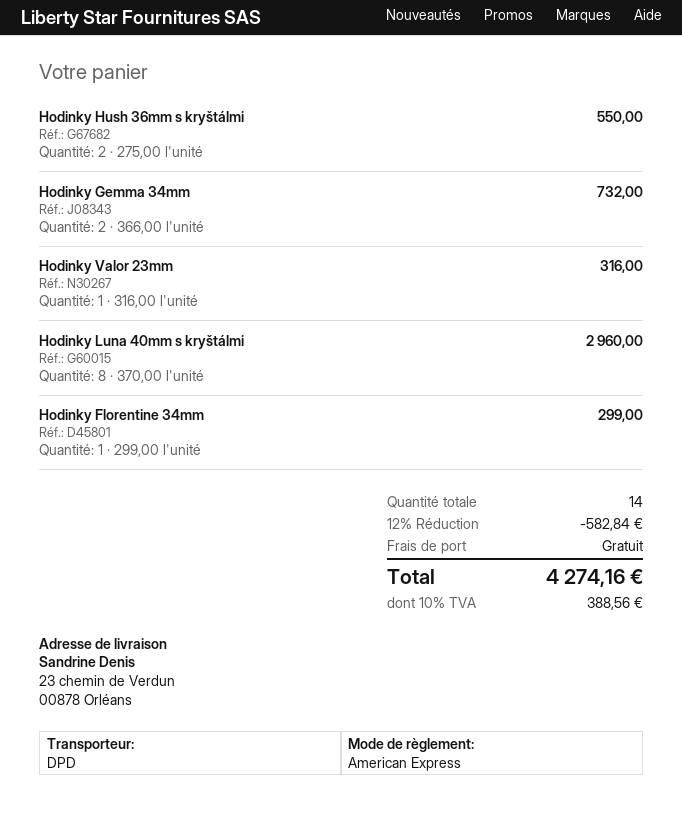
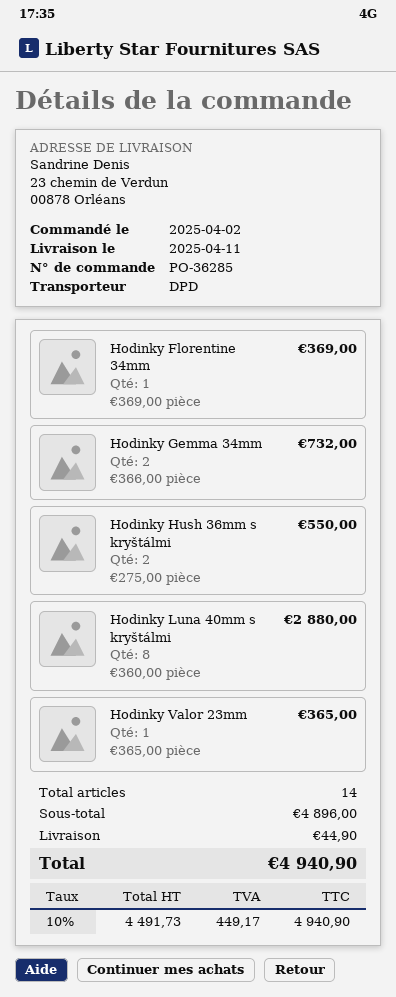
Hodinky Valor 23mm: 1 x 316.00 = 316.00 -> 1 x 365.00 = 365.00
Hodinky Luna 40mm s kryštálmi: 8 x 370.00 = 2960.00 -> 8 x 360.00 = 2880.00
Hodinky Florentine 34mm: 1 x 299.00 = 299.00 -> 1 x 369.00 = 369.00
discount: 12% = 582.84 -> none
shipping: 0.00 -> 44.90
tax: 10% = 388.56 -> 10% = 449.17
total: 4274.16 -> 4940.90

